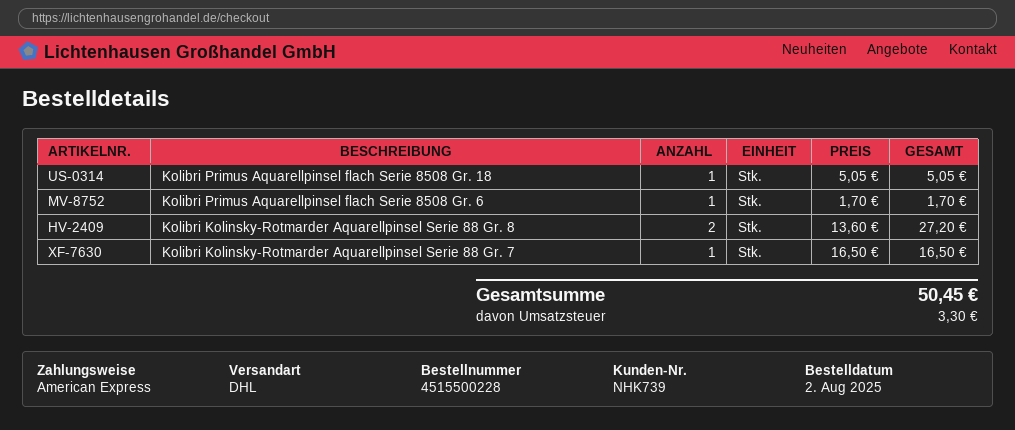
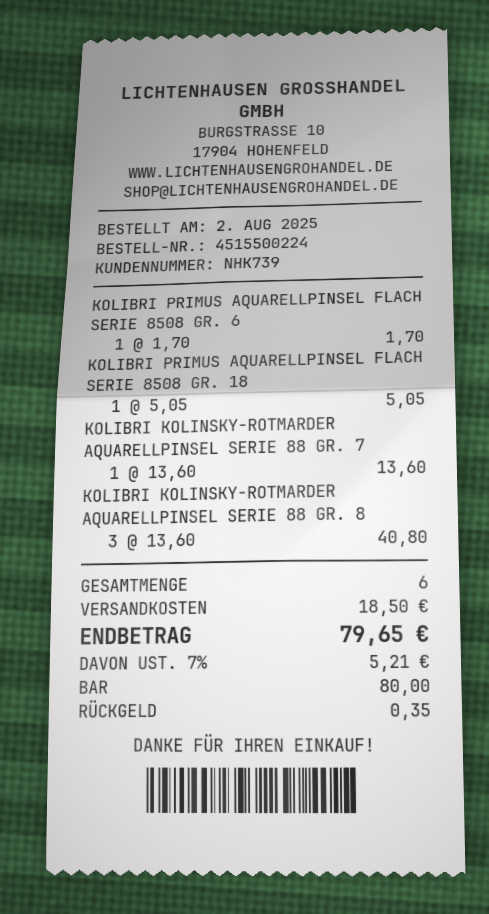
order number: 4515500228 -> 4515500224
payment method: American Express -> cash
Kolibri Kolinsky-Rotmarder Aquarellpinsel Serie 88 Gr. 8: 2 x 13.60 = 27.20 -> 3 x 13.60 = 40.80
Kolibri Kolinsky-Rotmarder Aquarellpinsel Serie 88 Gr. 7: 1 x 16.50 = 16.50 -> 1 x 13.60 = 13.60
shipping: none -> 18.50
tax: 3.30 -> 5.21
total: 50.45 -> 79.65

